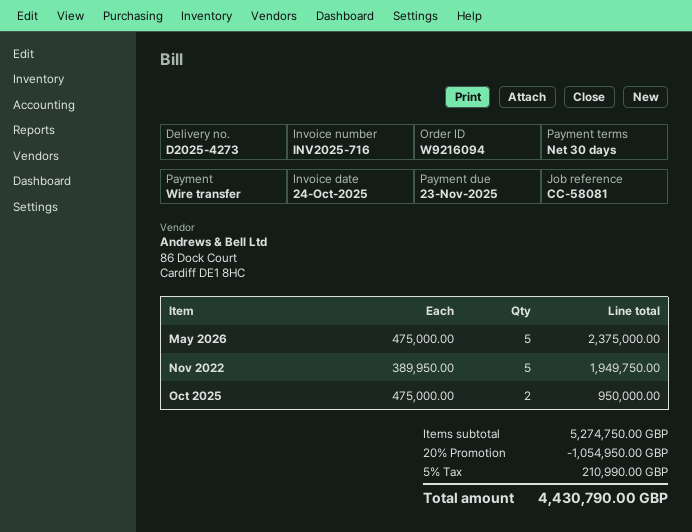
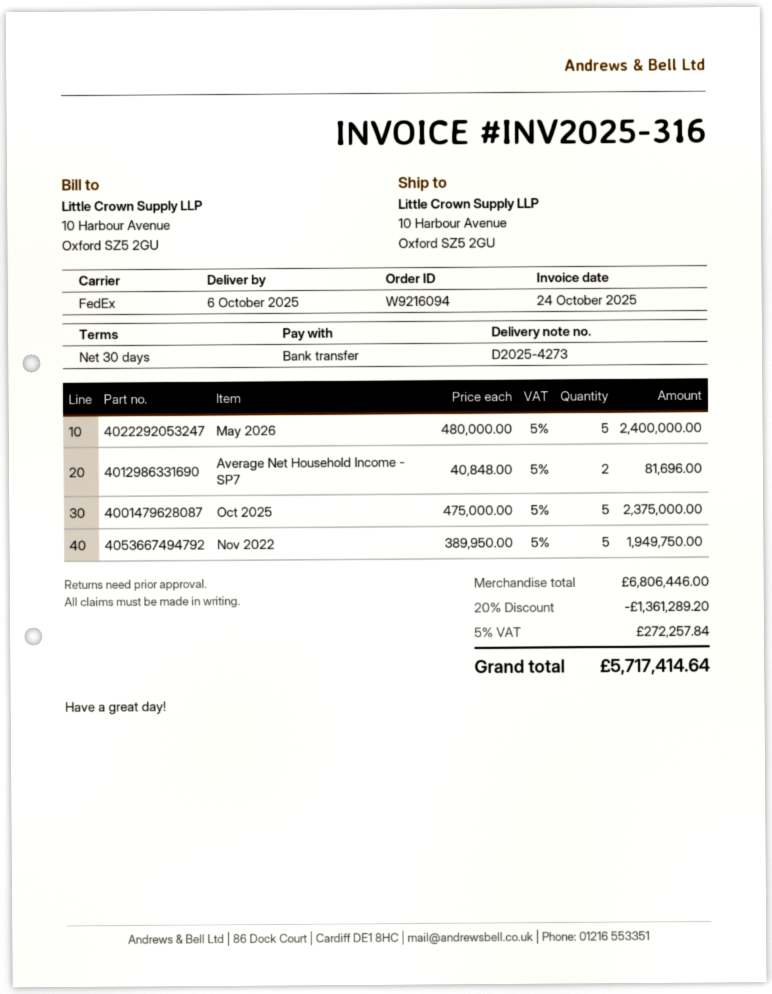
invoice number: INV2025-716 -> INV2025-316
May 2026: 5 x 475000.00 = 2375000.00 -> 5 x 480000.00 = 2400000.00
Oct 2025: 2 x 475000.00 = 950000.00 -> 5 x 475000.00 = 2375000.00
Average Net Household Income - SP7: none -> 2 x 40848.00 = 81696.00
subtotal: 5274750.00 -> 6806446.00
discount: 20% = 1054950.00 -> 20% = 1361289.20
tax: 5% = 210990.00 -> 5% = 272257.84
total: 4430790.00 -> 5717414.64

